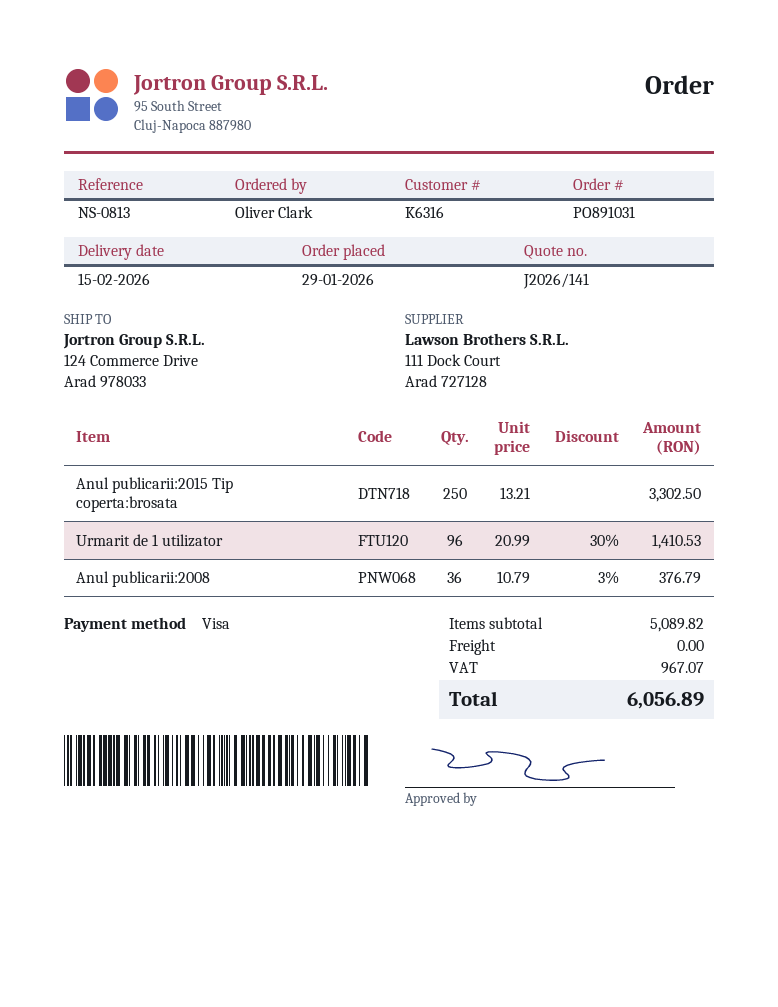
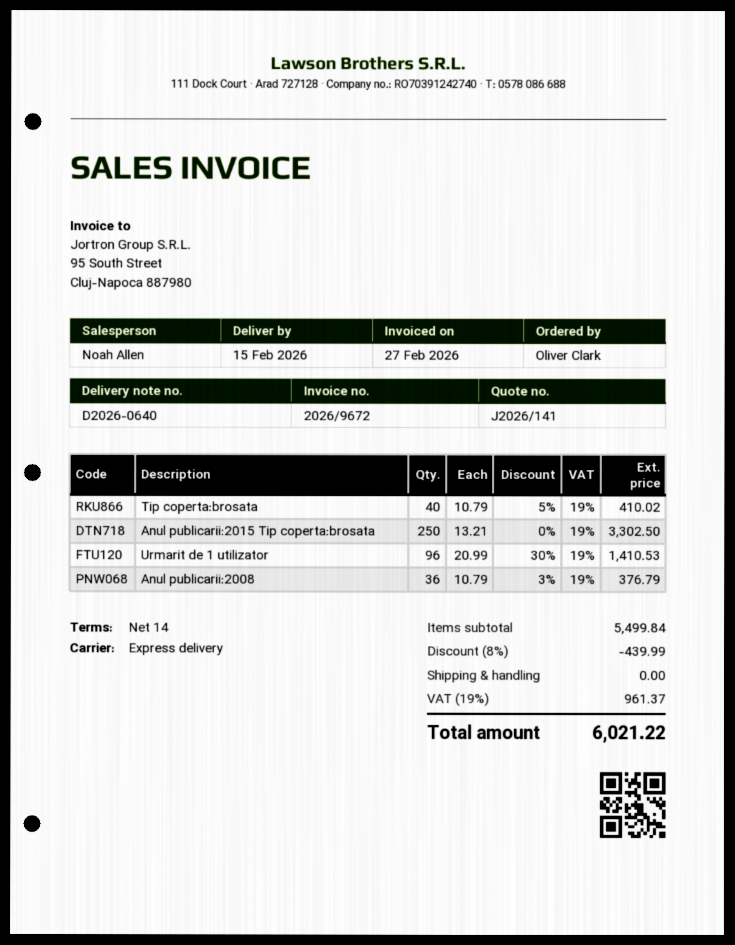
Tip coperta:brosata: none -> 40 x 10.79 - 5% = 410.02
subtotal: 5089.82 -> 5499.84
discount: none -> 8% = 439.99
tax: 967.07 -> 961.37
total: 6056.89 -> 6021.22

